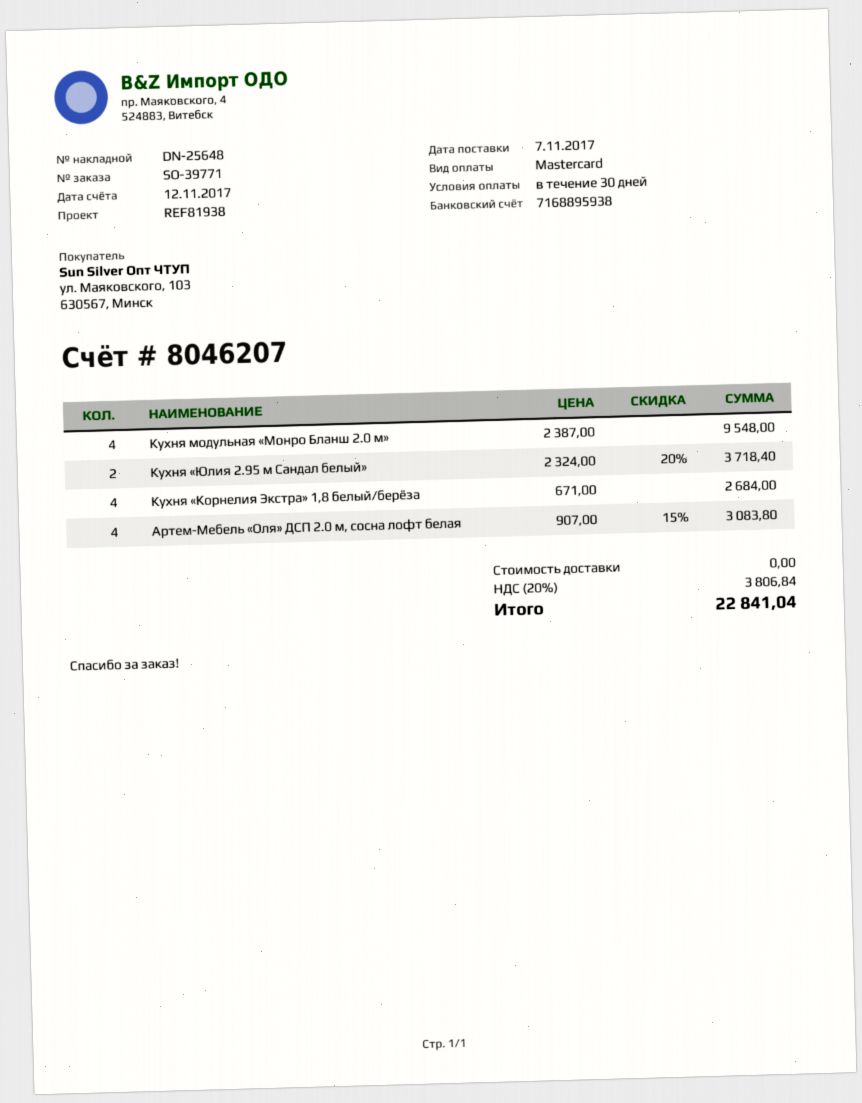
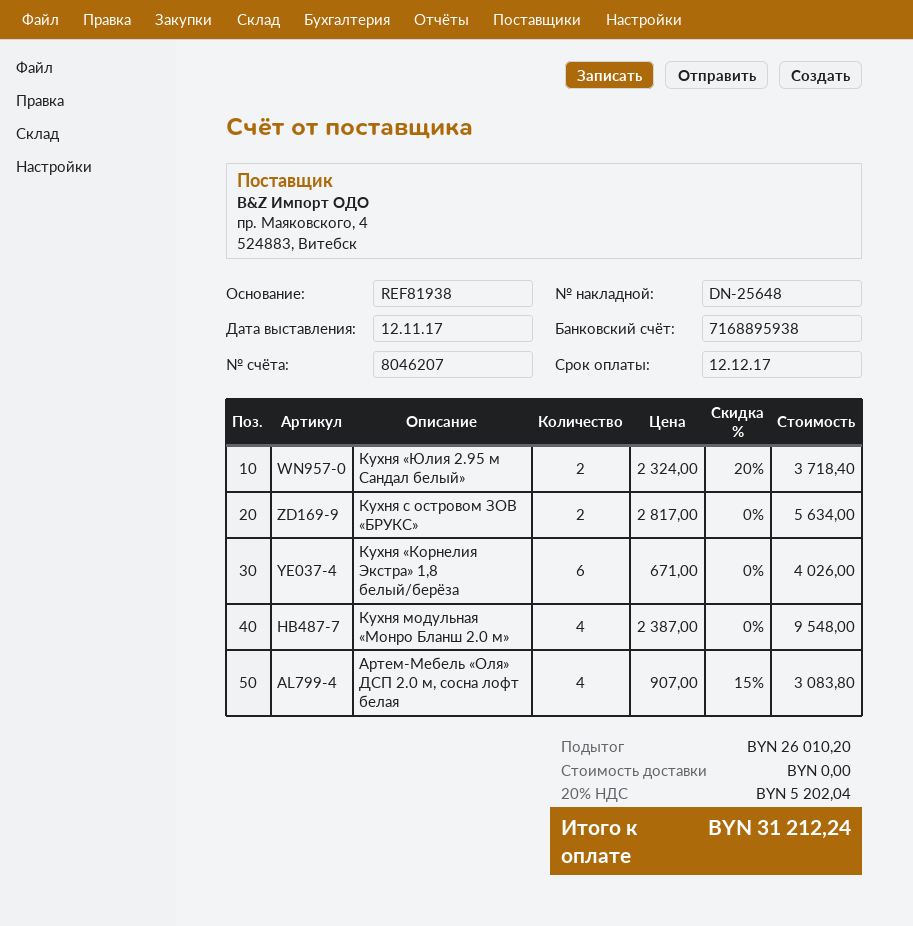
Кухня «Корнелия Экстра» 1,8 белый/берёза: 4 x 671.00 = 2684.00 -> 6 x 671.00 = 4026.00
Кухня с островом ЗОВ «БРУКС»: none -> 2 x 2817.00 = 5634.00
tax: 20% = 3806.84 -> 20% = 5202.04
total: 22841.04 -> 31212.24

